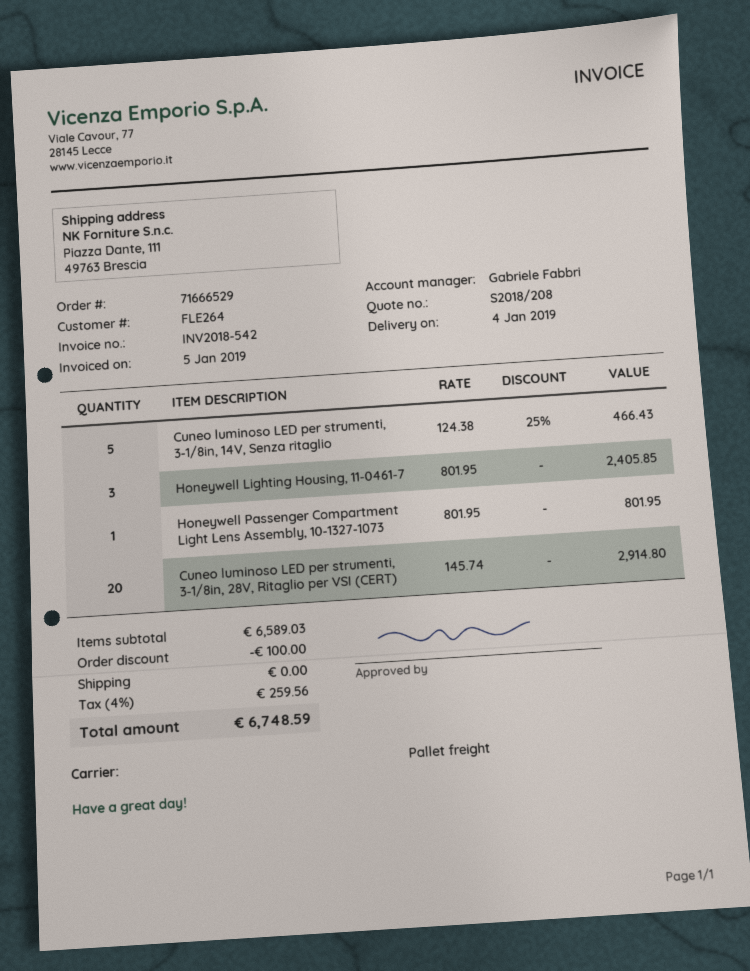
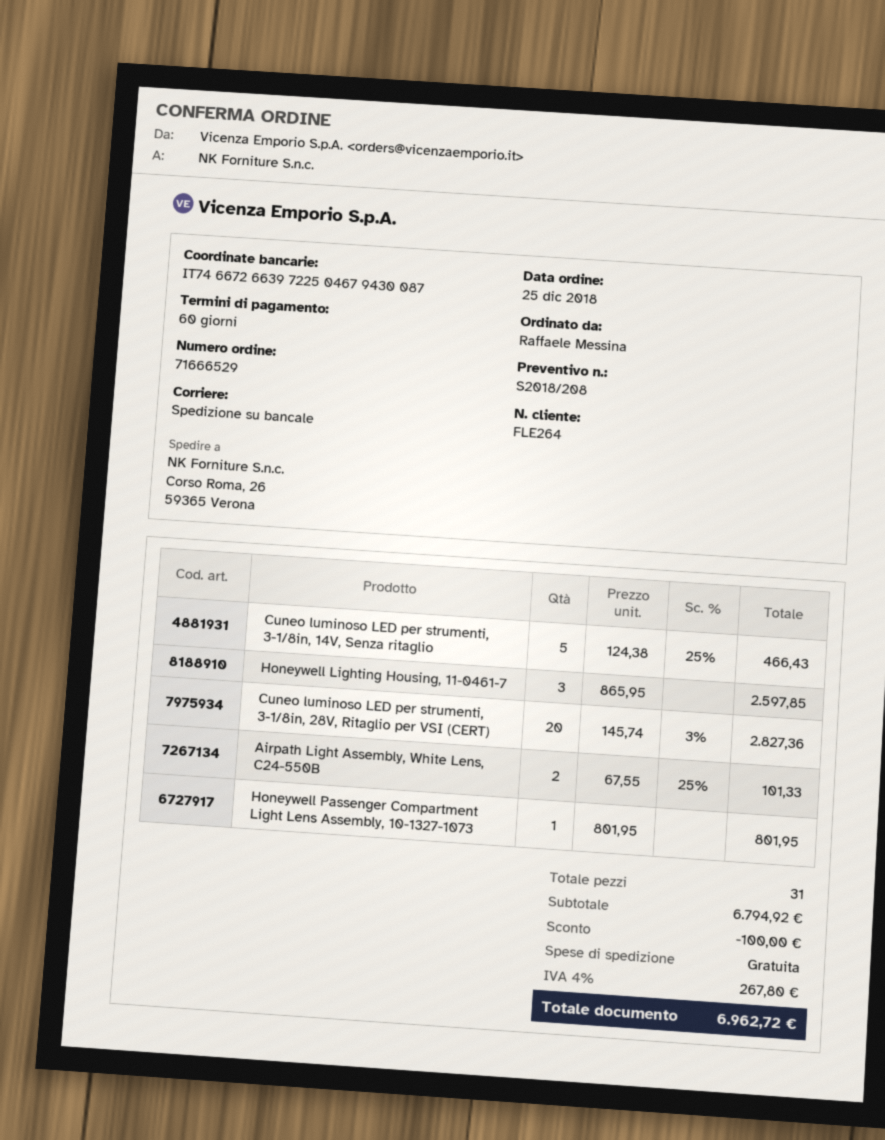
ship to: Piazza Dante, 111, 49763 Brescia -> Corso Roma, 26, 59365 Verona
Honeywell Lighting Housing, 11-0461-7: 3 x 801.95 = 2405.85 -> 3 x 865.95 = 2597.85
Cuneo luminoso LED per strumenti, 3-1/8in, 28V, Ritaglio per VSI (CERT): 20 x 145.74 = 2914.80 -> 20 x 145.74 - 3% = 2827.36
Airpath Light Assembly, White Lens, C24-550B: none -> 2 x 67.55 - 25% = 101.33
subtotal: 6589.03 -> 6794.92
tax: 4% = 259.56 -> 4% = 267.80
total: 6748.59 -> 6962.72

